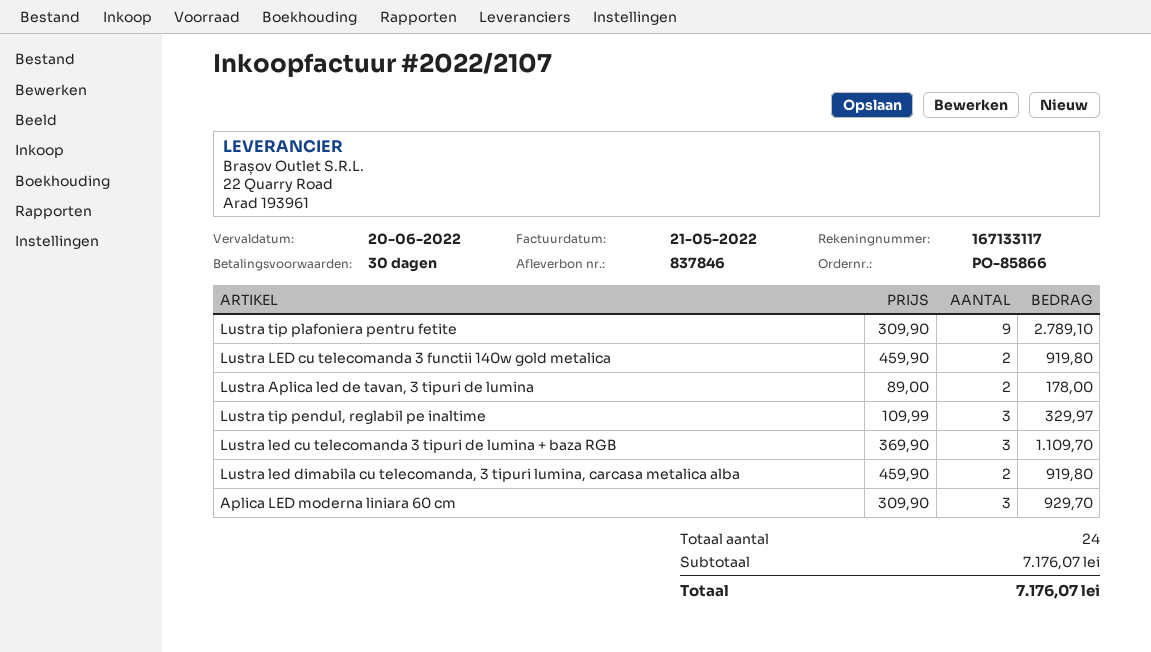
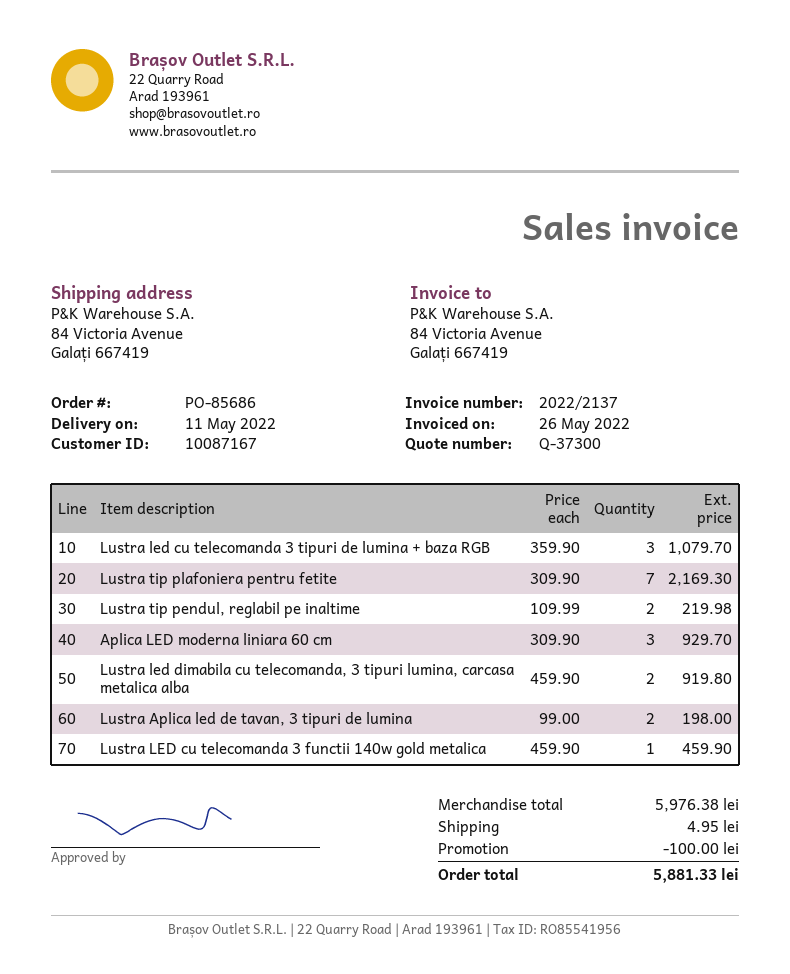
order number: PO-85866 -> PO-85686
invoice number: 2022/2107 -> 2022/2137
invoice date: 2022-05-21 -> 2022-05-26
Lustra tip plafoniera pentru fetite: 9 x 309.90 = 2789.10 -> 7 x 309.90 = 2169.30
Lustra LED cu telecomanda 3 functii 140w gold metalica: 2 x 459.90 = 919.80 -> 1 x 459.90 = 459.90
Lustra Aplica led de tavan, 3 tipuri de lumina: 2 x 89.00 = 178.00 -> 2 x 99.00 = 198.00
Lustra tip pendul, reglabil pe inaltime: 3 x 109.99 = 329.97 -> 2 x 109.99 = 219.98
Lustra led cu telecomanda 3 tipuri de lumina + baza RGB: 3 x 369.90 = 1109.70 -> 3 x 359.90 = 1079.70
subtotal: 7176.07 -> 5976.38
discount: none -> 100.00
shipping: none -> 4.95
total: 7176.07 -> 5881.33

